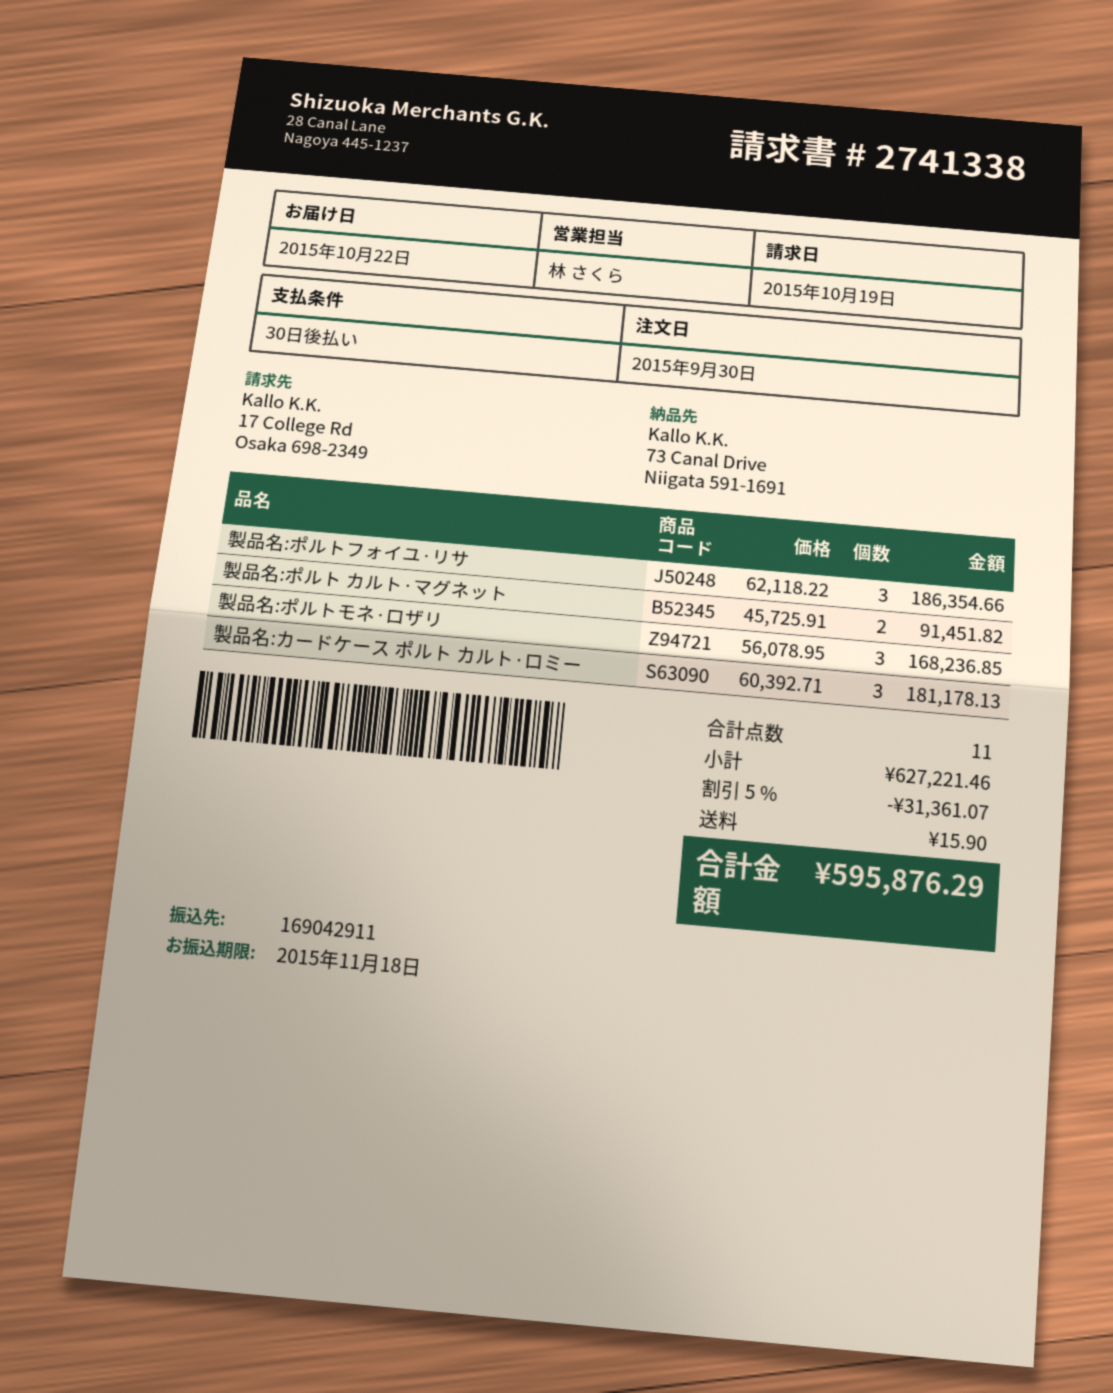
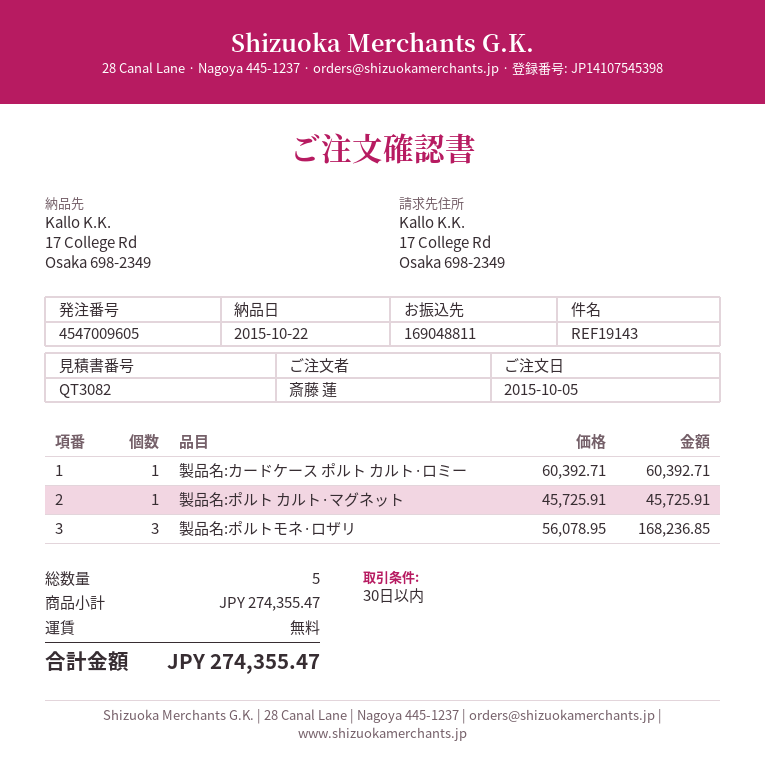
order date: 2015-09-30 -> 2015-10-05
bank account: 169042911 -> 169048811
ship to: 73 Canal Drive, Niigata 591-1691 -> 17 College Rd, Osaka 698-2349
製品名:ポルトフォイユ·リサ: 3 x 62118.22 = 186354.66 -> none
製品名:ポルト カルト·マグネット: 2 x 45725.91 = 91451.82 -> 1 x 45725.91 = 45725.91
製品名:カードケース ポルト カルト·ロミー: 3 x 60392.71 = 181178.13 -> 1 x 60392.71 = 60392.71
total quantity: 11 -> 5
subtotal: 627221.46 -> 274355.47
discount: 5% = 31361.07 -> none
shipping: 15.90 -> 0.00
total: 595876.29 -> 274355.47

